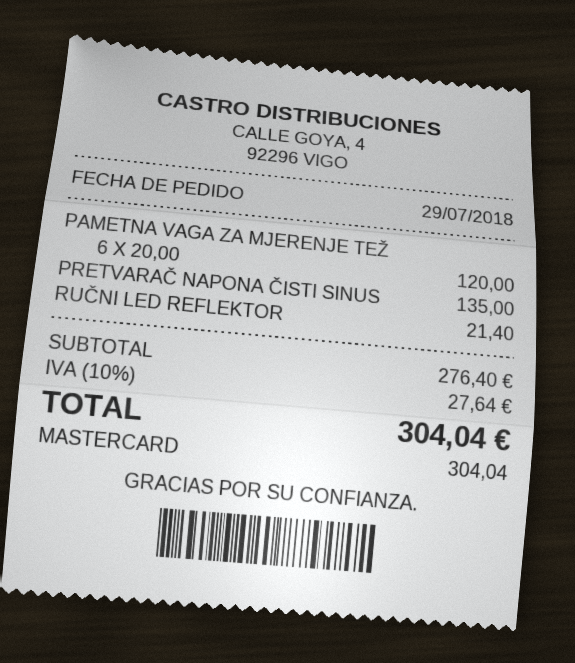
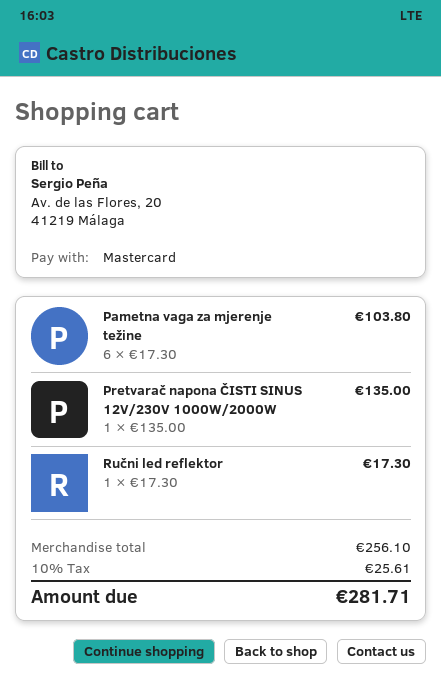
PAMETNA VAGA ZA MJERENJE TEŽ: 6 x 20.00 = 120.00 -> 6 x 17.30 = 103.80
RUČNI LED REFLEKTOR: 1 x 21.40 = 21.40 -> 1 x 17.30 = 17.30
subtotal: 276.40 -> 256.10
tax: 10% = 27.64 -> 10% = 25.61
total: 304.04 -> 281.71

